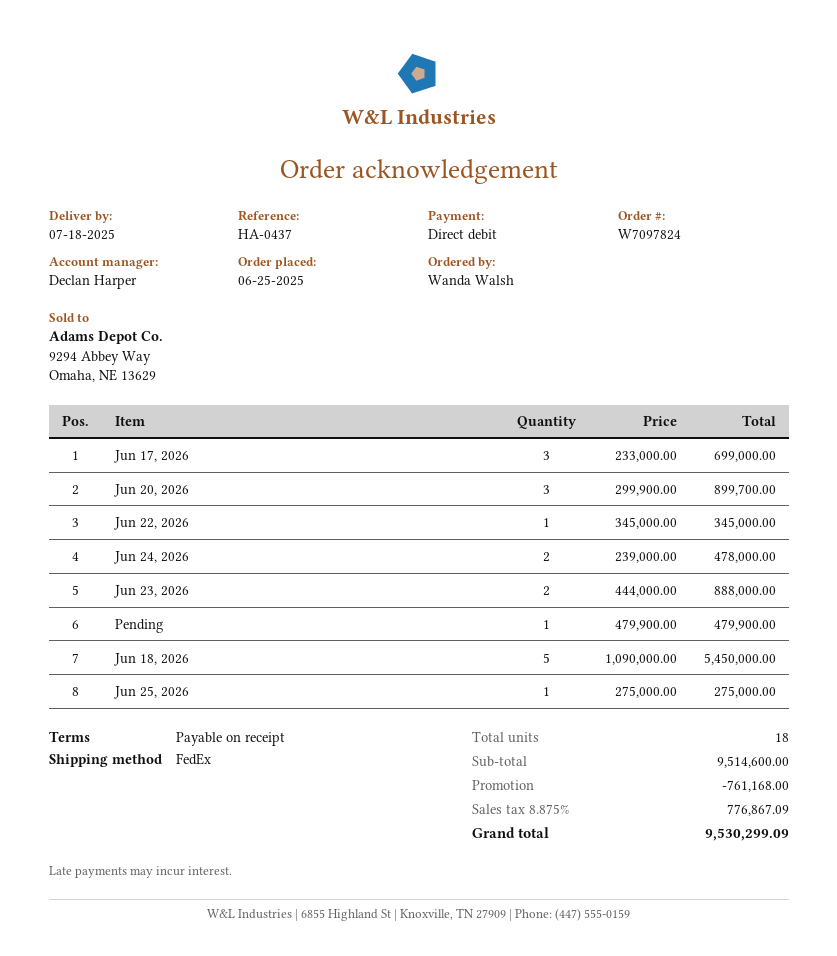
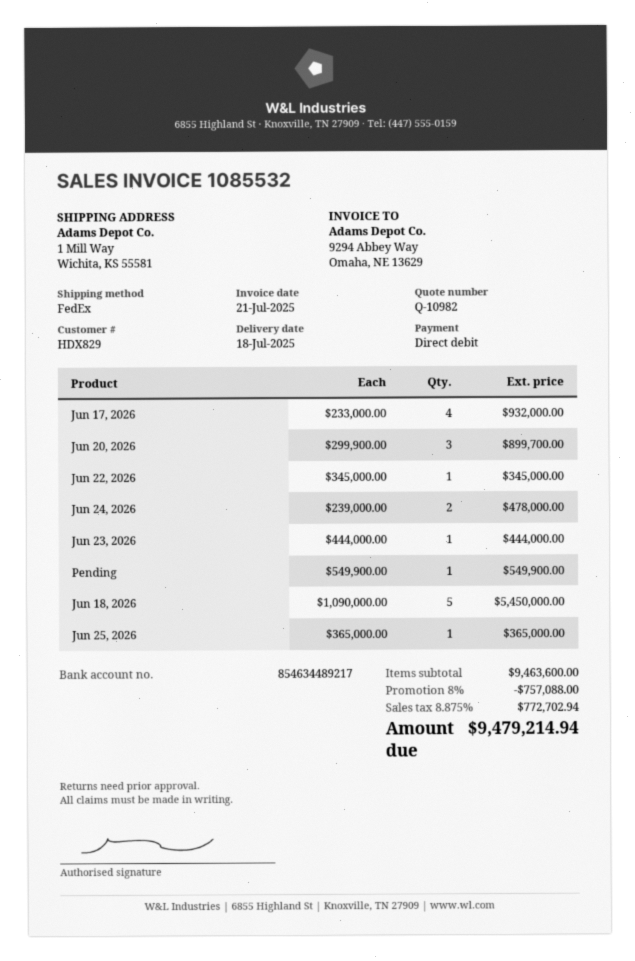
Jun 17, 2026: 3 x 233000.00 = 699000.00 -> 4 x 233000.00 = 932000.00
Jun 23, 2026: 2 x 444000.00 = 888000.00 -> 1 x 444000.00 = 444000.00
Pending: 1 x 479900.00 = 479900.00 -> 1 x 549900.00 = 549900.00
Jun 25, 2026: 1 x 275000.00 = 275000.00 -> 1 x 365000.00 = 365000.00
subtotal: 9514600.00 -> 9463600.00
discount: 761168.00 -> 757088.00
tax: 8.875% = 776867.09 -> 8.875% = 772702.94
total: 9530299.09 -> 9479214.94

